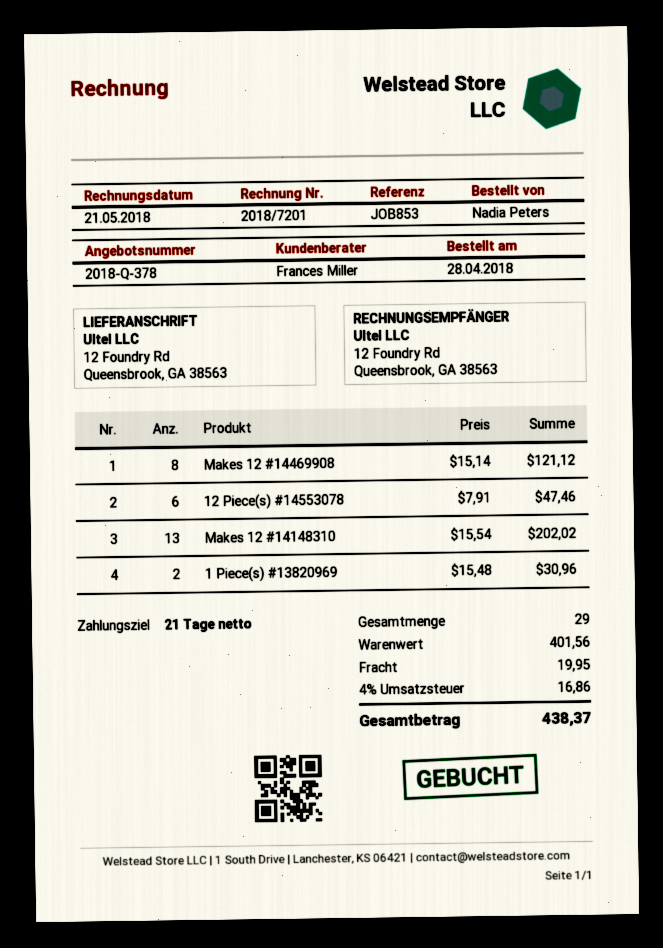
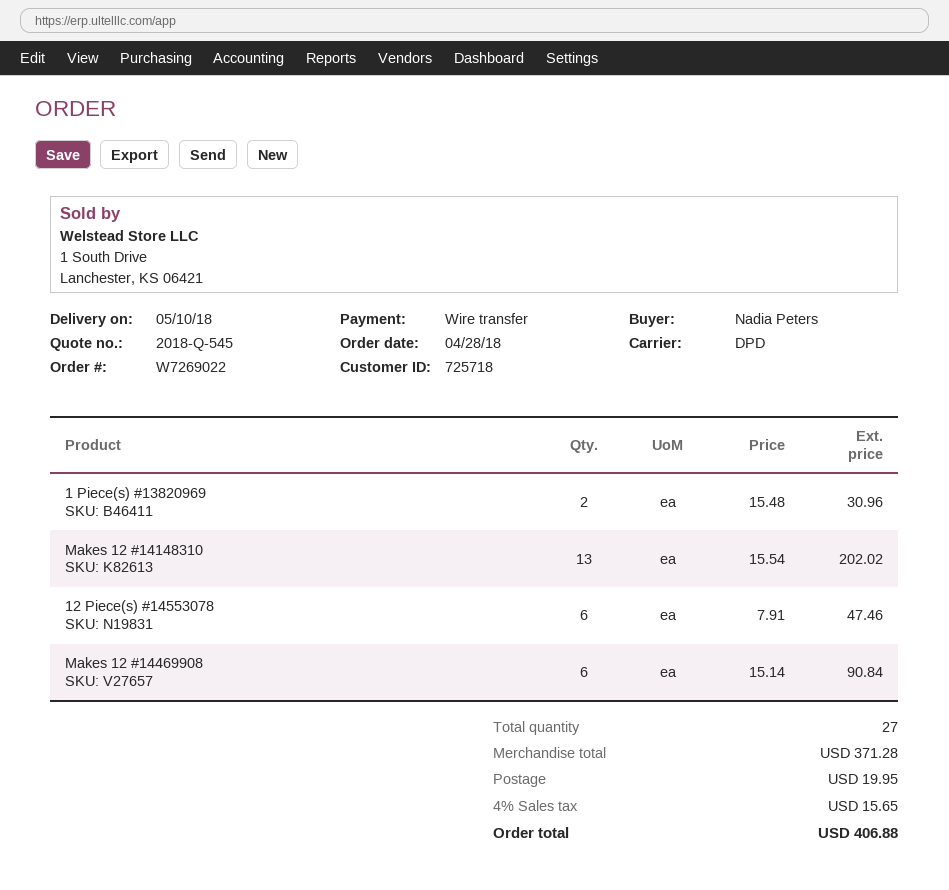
quote number: 2018-Q-378 -> 2018-Q-545
Makes 12 #14469908: 8 x 15.14 = 121.12 -> 6 x 15.14 = 90.84
total quantity: 29 -> 27
subtotal: 401.56 -> 371.28
tax: 4% = 16.86 -> 4% = 15.65
total: 438.37 -> 406.88

